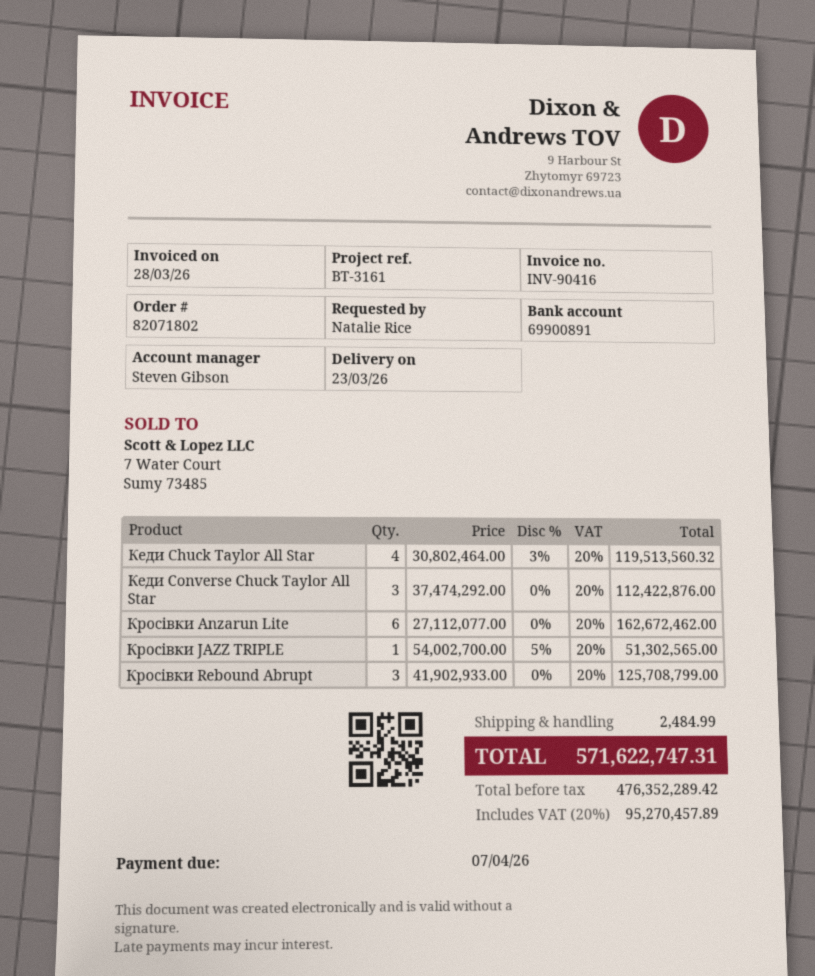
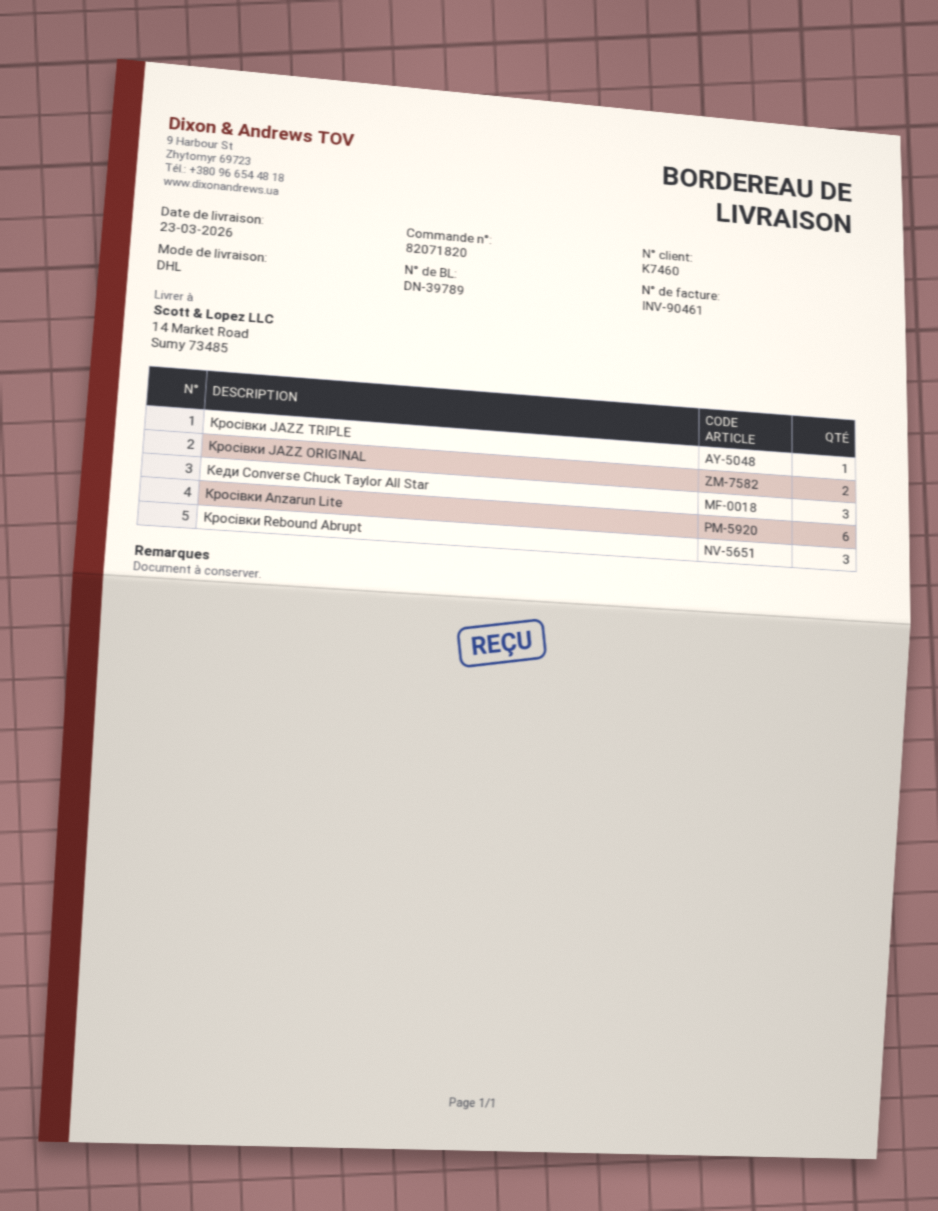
order number: 82071802 -> 82071820
invoice number: INV-90416 -> INV-90461
Кеди Chuck Taylor All Star: 4 -> none
Кросівки JAZZ ORIGINAL: none -> 2

